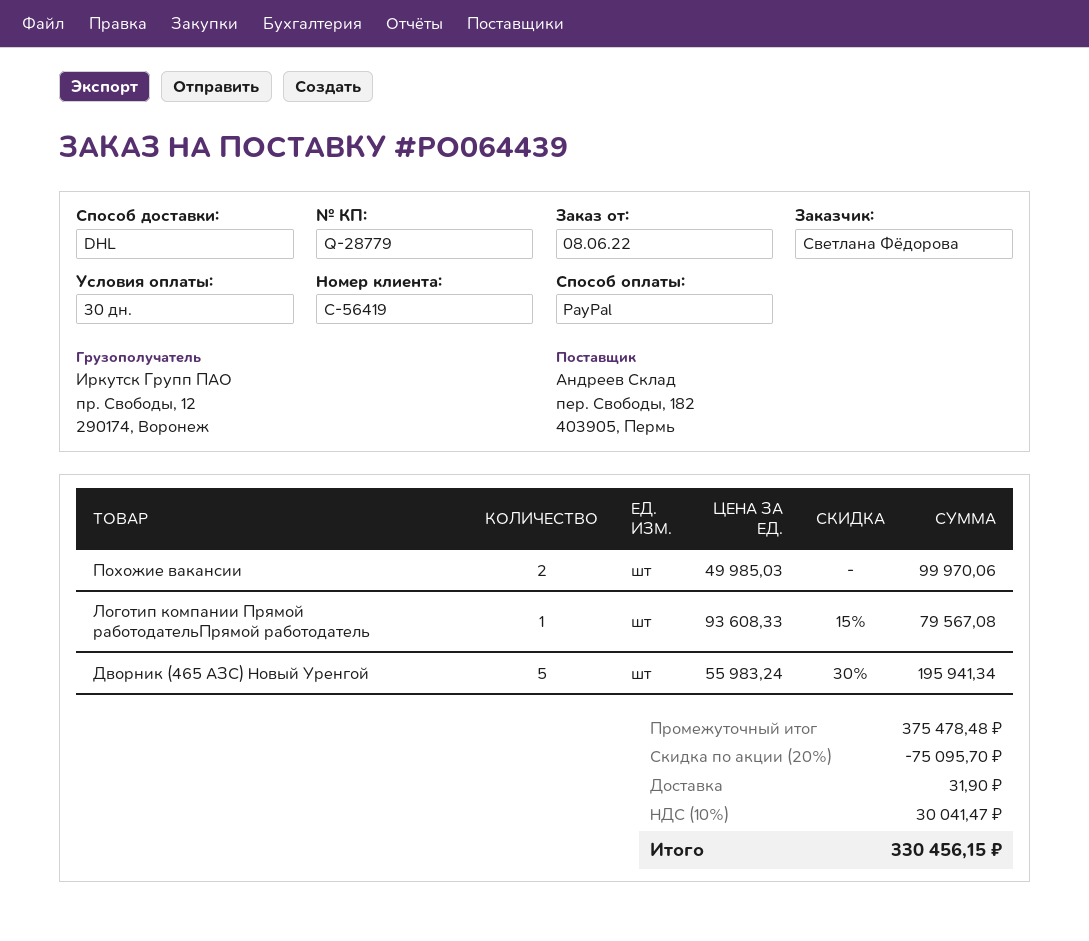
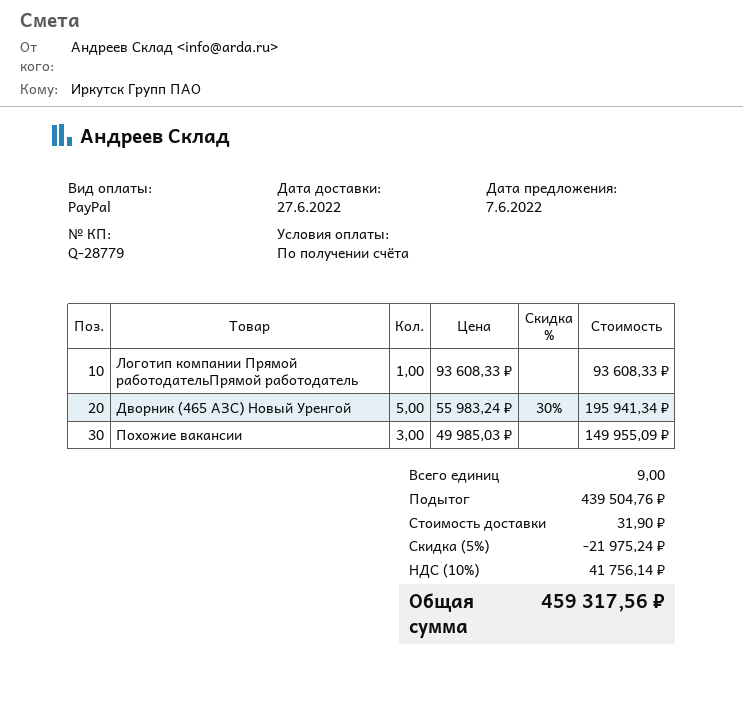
payment terms: 30 days -> on receipt
Похожие вакансии: 2 x 49985.03 = 99970.06 -> 3 x 49985.03 = 149955.09
Логотип компании Прямой работодательПрямой работодатель: 1 x 93608.33 - 15% = 79567.08 -> 1 x 93608.33 = 93608.33
subtotal: 375478.48 -> 439504.76
discount: 20% = 75095.70 -> 5% = 21975.24
tax: 10% = 30041.47 -> 10% = 41756.14
total: 330456.15 -> 459317.56

